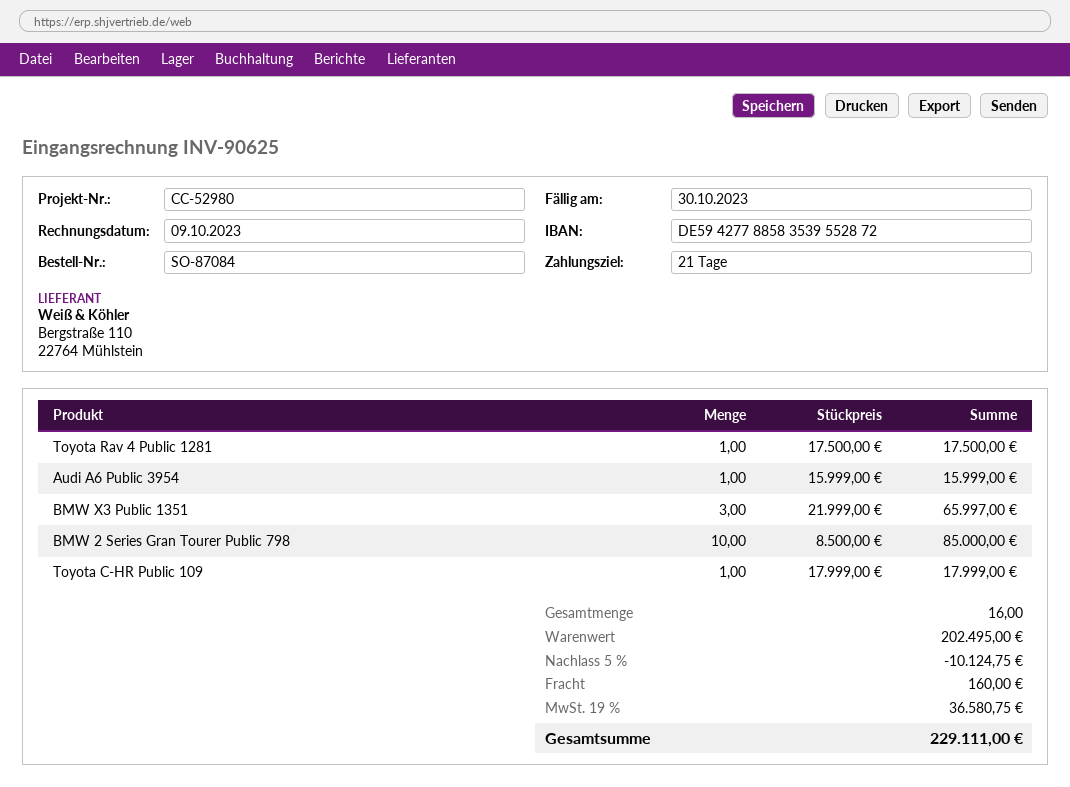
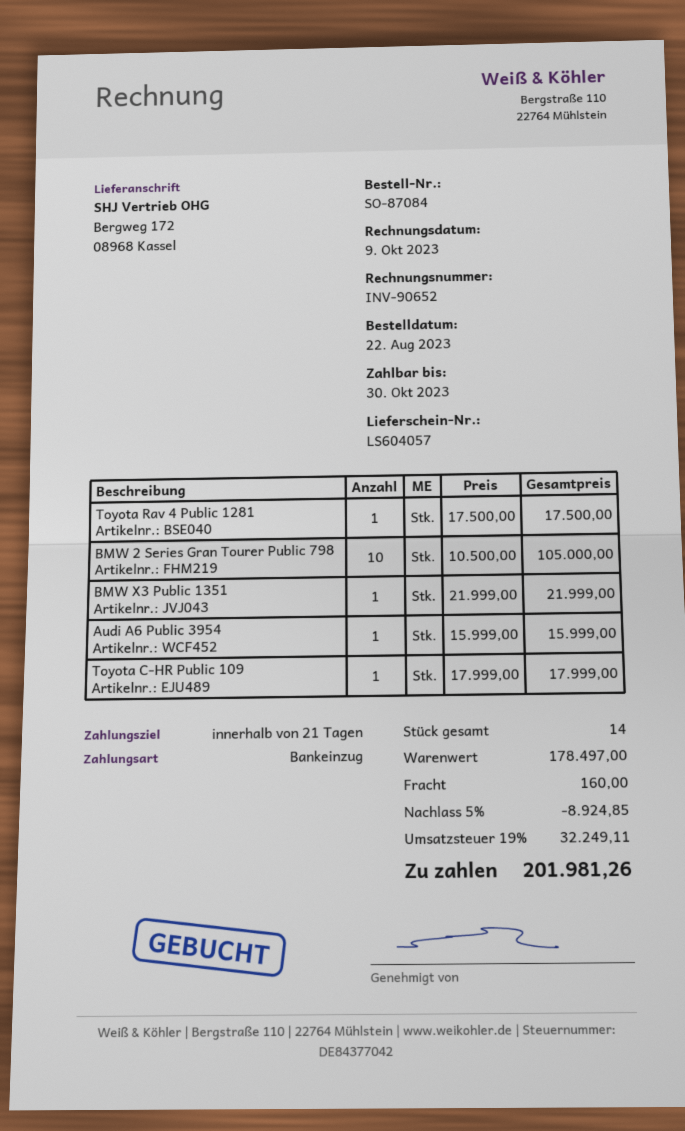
invoice number: INV-90625 -> INV-90652
BMW X3 Public 1351: 3 x 21999.00 = 65997.00 -> 1 x 21999.00 = 21999.00
BMW 2 Series Gran Tourer Public 798: 10 x 8500.00 = 85000.00 -> 10 x 10500.00 = 105000.00
total quantity: 16 -> 14
subtotal: 202495.00 -> 178497.00
discount: 5% = 10124.75 -> 5% = 8924.85
tax: 19% = 36580.75 -> 19% = 32249.11
total: 229111.00 -> 201981.26

